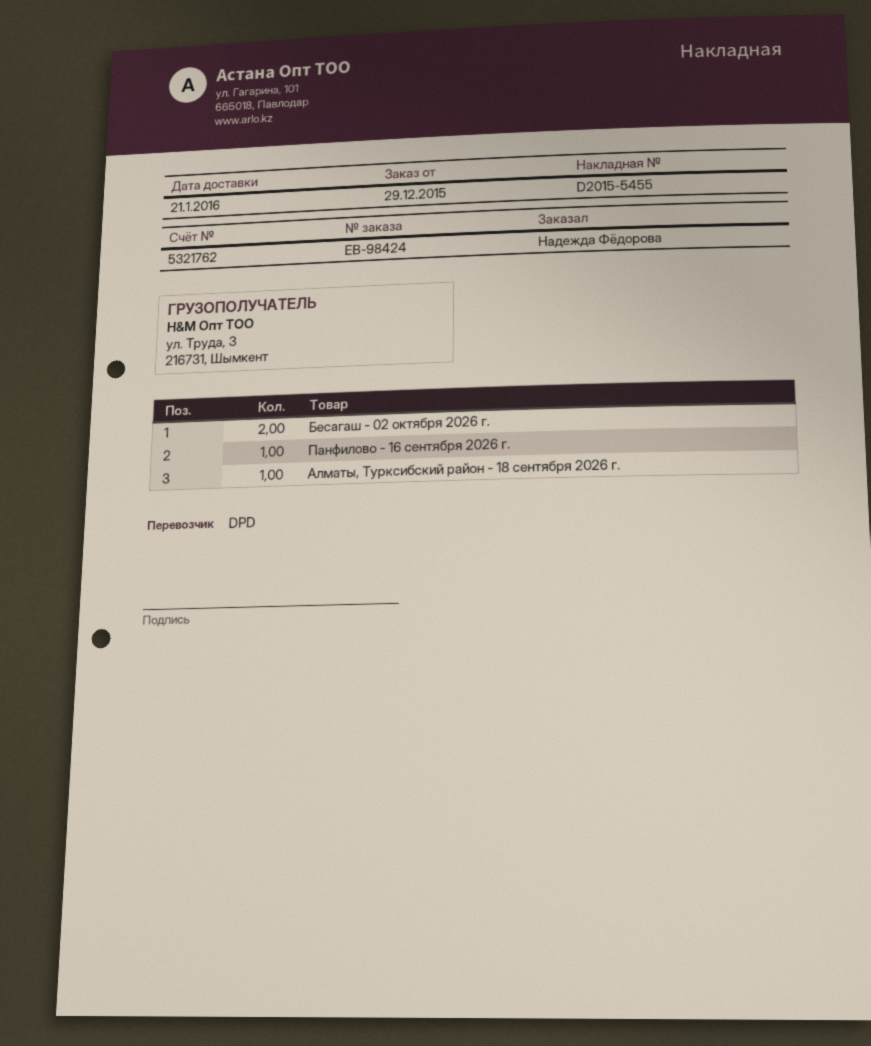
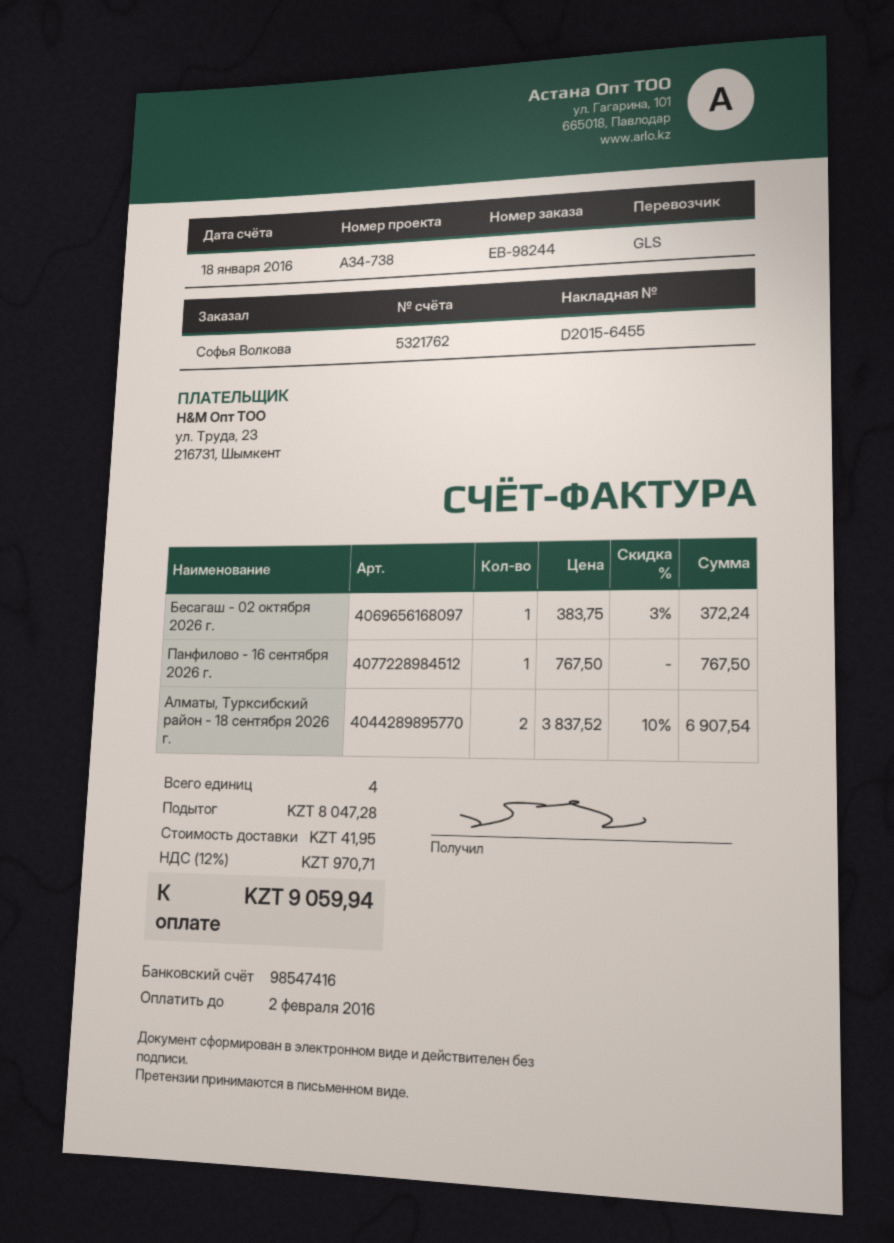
order number: EB-98424 -> EB-98244
delivery note number: D2015-5455 -> D2015-6455
ordered by: Надежда Фёдорова -> Софья Волкова
shipping method: DPD -> GLS
Бесагаш - 02 октября 2026 г.: 2 -> 1
Алматы, Турксибский район - 18 сентября 2026 г.: 1 -> 2

